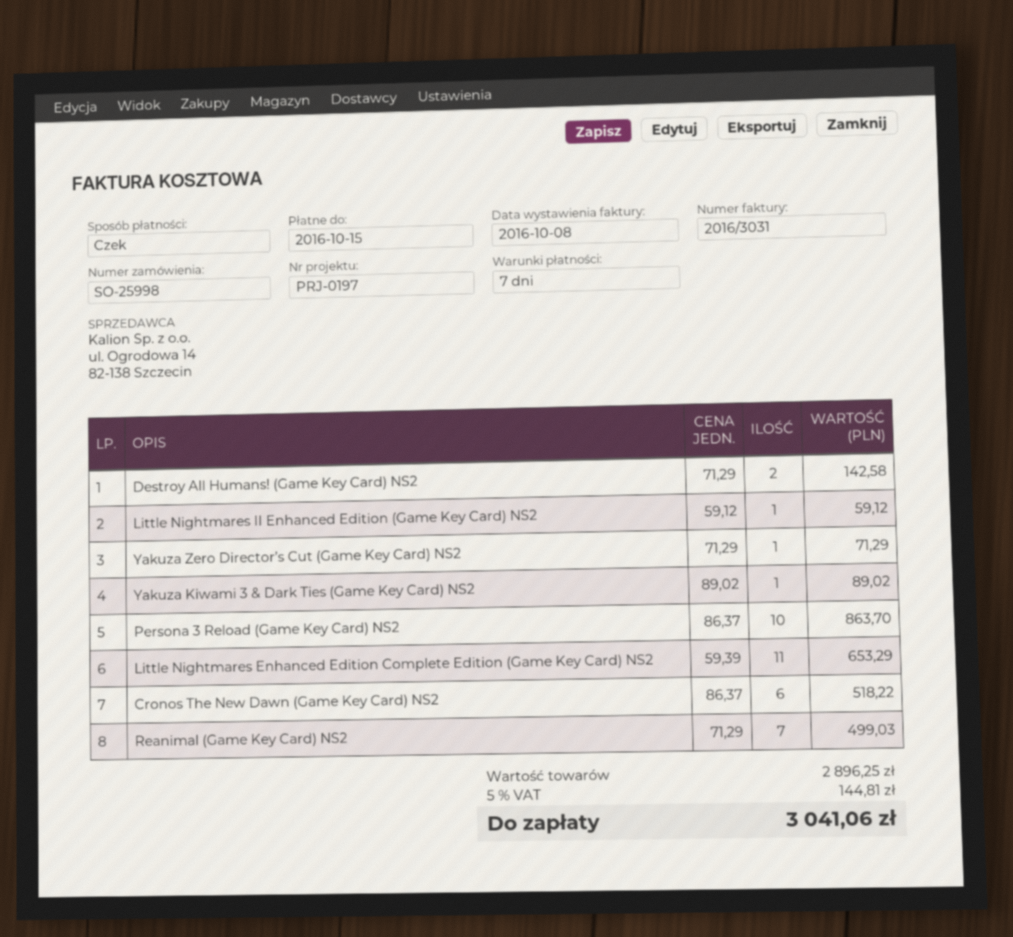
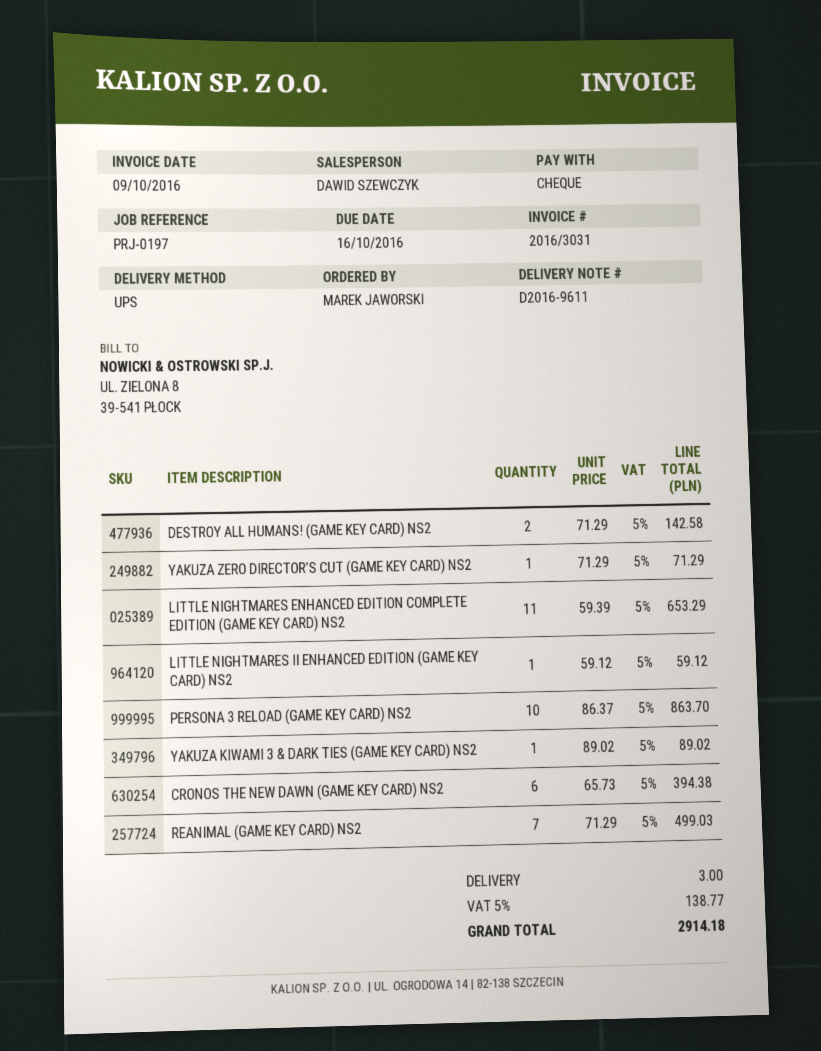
invoice date: 2016-10-08 -> 2016-10-09
due date: 2016-10-15 -> 2016-10-16
Cronos The New Dawn (Game Key Card) NS2: 6 x 86.37 = 518.22 -> 6 x 65.73 = 394.38
shipping: none -> 3.00
tax: 5% = 144.81 -> 5% = 138.77
total: 3041.06 -> 2914.18

